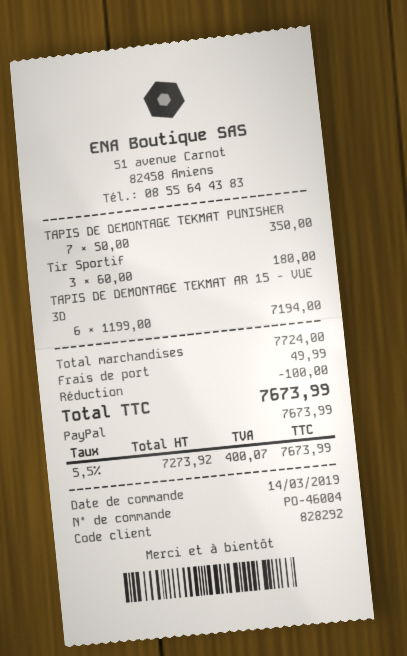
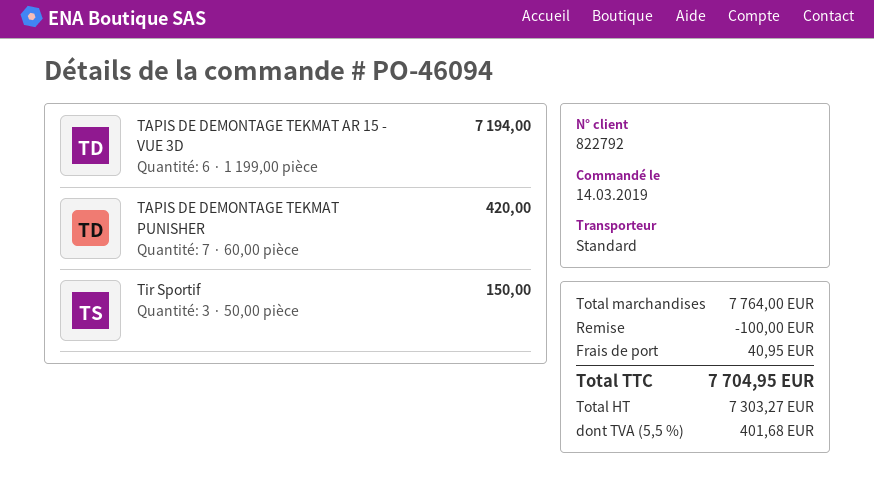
order number: PO-46004 -> PO-46094
customer number: 828292 -> 822792
TAPIS DE DEMONTAGE TEKMAT PUNISHER: 7 x 50.00 = 350.00 -> 7 x 60.00 = 420.00
Tir Sportif: 3 x 60.00 = 180.00 -> 3 x 50.00 = 150.00
subtotal: 7724.00 -> 7764.00
shipping: 49.99 -> 40.95
net: 7273.92 -> 7303.27
tax: 5.5% = 400.07 -> 5.5% = 401.68
total: 7673.99 -> 7704.95

